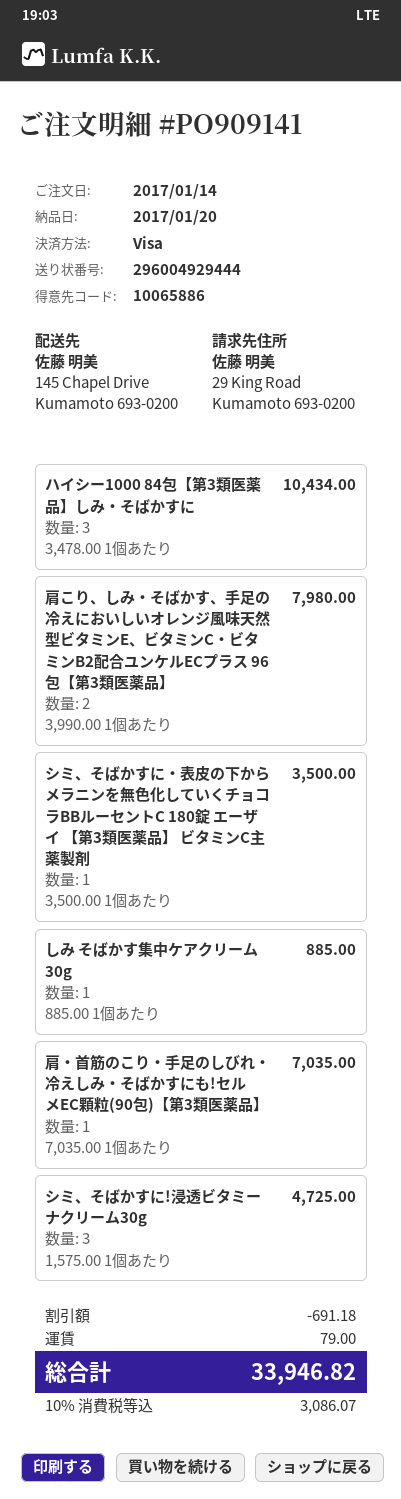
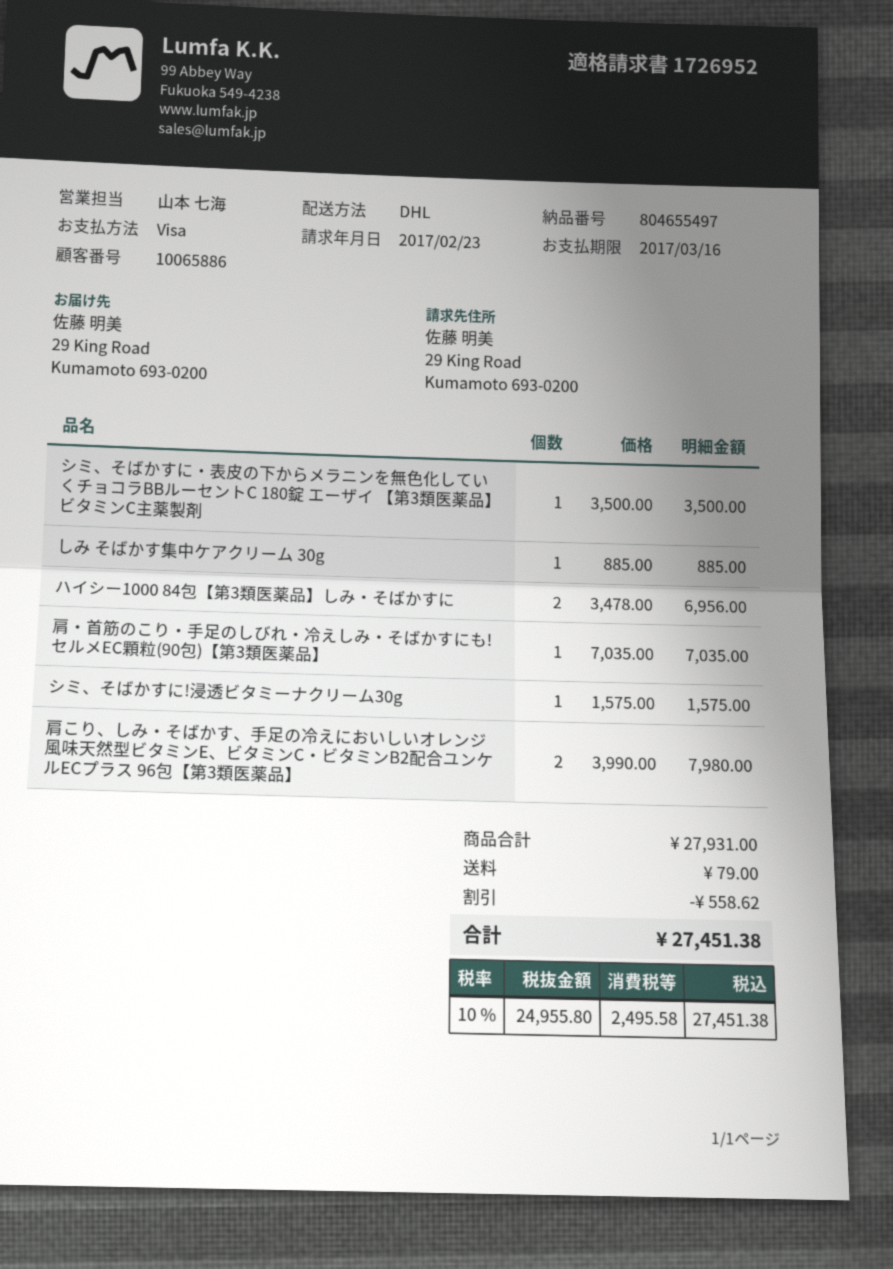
ship to: 145 Chapel Drive, Kumamoto 693-0200 -> 29 King Road, Kumamoto 693-0200
ハイシー1000 84包【第3類医薬品】しみ・そばかすに: 3 x 3478.00 = 10434.00 -> 2 x 3478.00 = 6956.00
シミ、そばかすに!浸透ビタミーナクリーム30g: 3 x 1575.00 = 4725.00 -> 1 x 1575.00 = 1575.00
discount: 691.18 -> 558.62
tax: 10% = 3086.07 -> 10% = 2495.58
total: 33946.82 -> 27451.38

